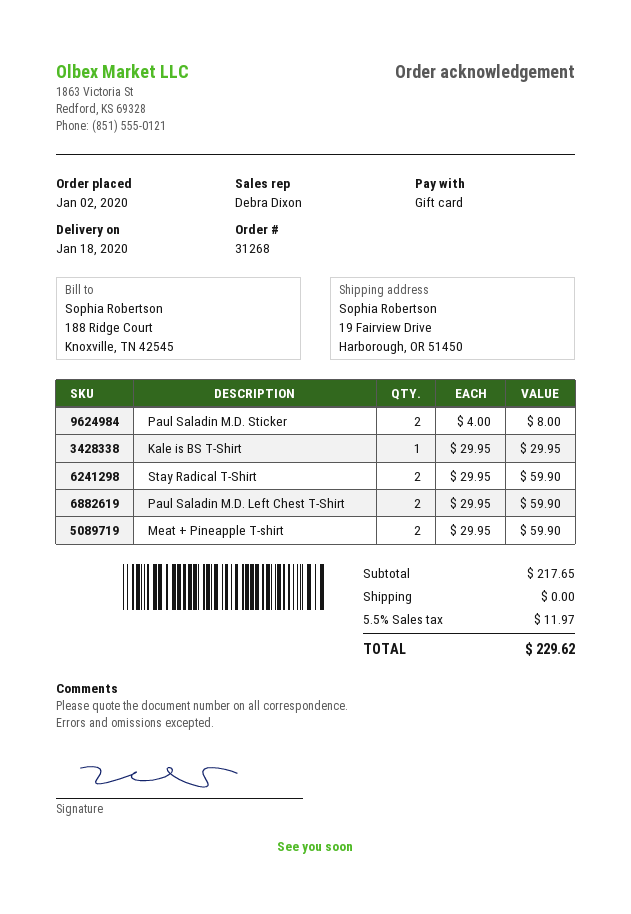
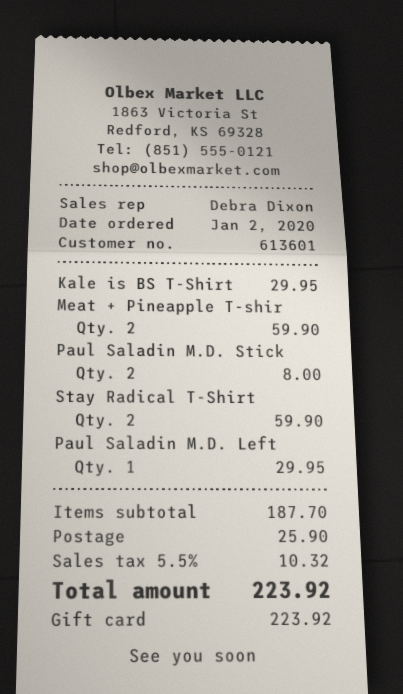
Paul Saladin M.D. Left Chest T-Shirt: 2 for 59.90 -> 1 for 29.95
subtotal: 217.65 -> 187.70
shipping: 0.00 -> 25.90
tax: 5.5% = 11.97 -> 5.5% = 10.32
total: 229.62 -> 223.92

